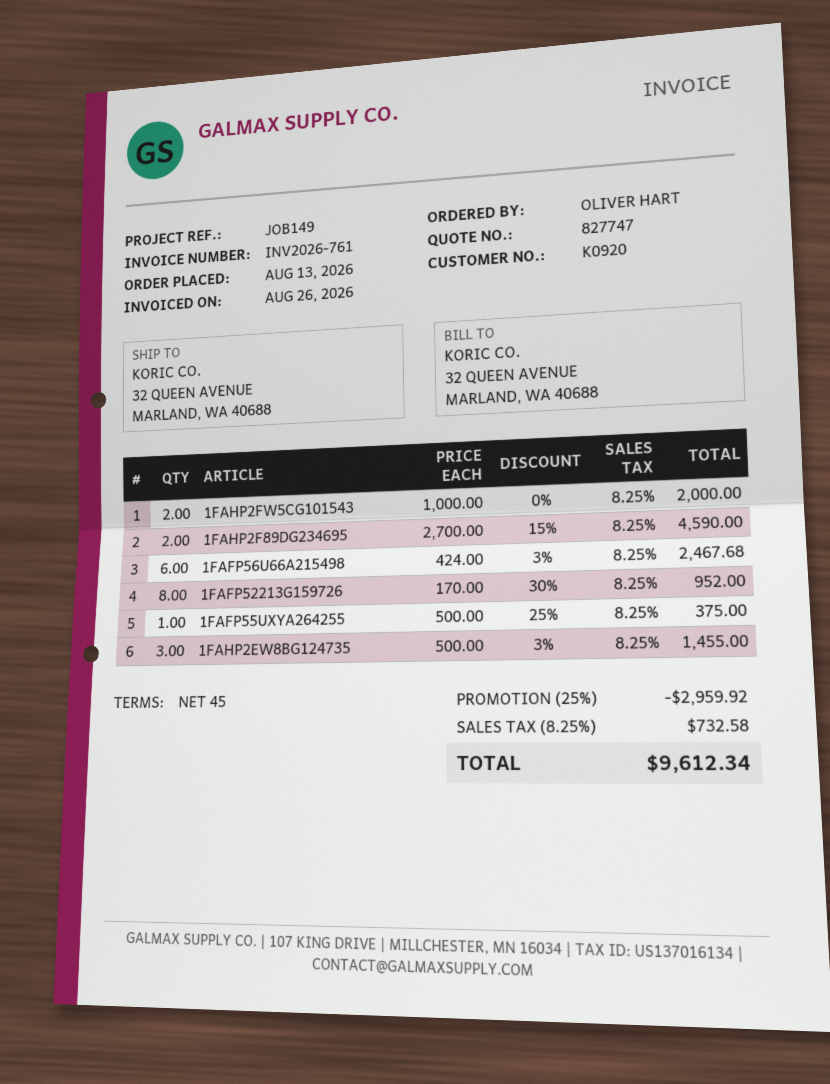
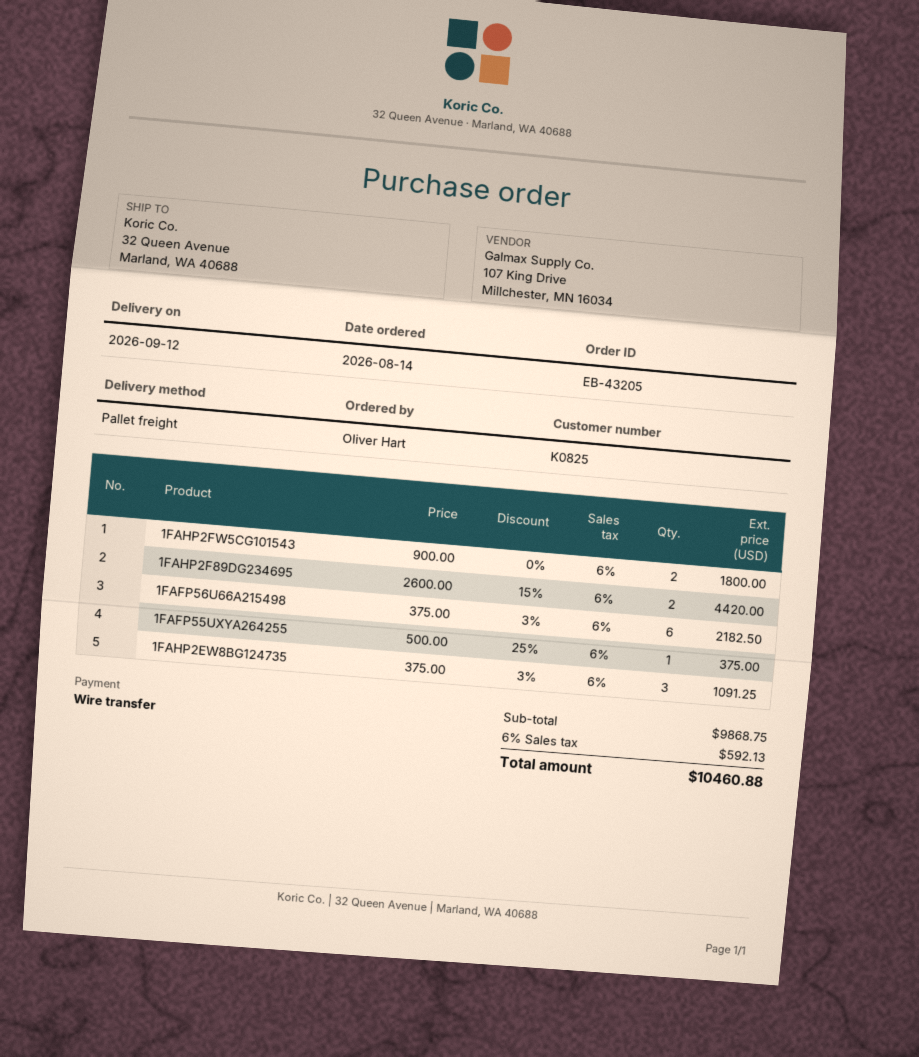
order date: 2026-08-13 -> 2026-08-14
customer number: K0920 -> K0825
1FAHP2FW5CG101543: 2 x 1000.00 = 2000.00 -> 2 x 900.00 = 1800.00
1FAHP2F89DG234695: 2 x 2700.00 - 15% = 4590.00 -> 2 x 2600.00 - 15% = 4420.00
1FAFP56U66A215498: 6 x 424.00 - 3% = 2467.68 -> 6 x 375.00 - 3% = 2182.50
1FAFP52213G159726: 8 x 170.00 - 30% = 952.00 -> none
1FAHP2EW8BG124735: 3 x 500.00 - 3% = 1455.00 -> 3 x 375.00 - 3% = 1091.25
discount: 25% = 2959.92 -> none
tax: 8.25% = 732.58 -> 6% = 592.13
total: 9612.34 -> 10460.88

